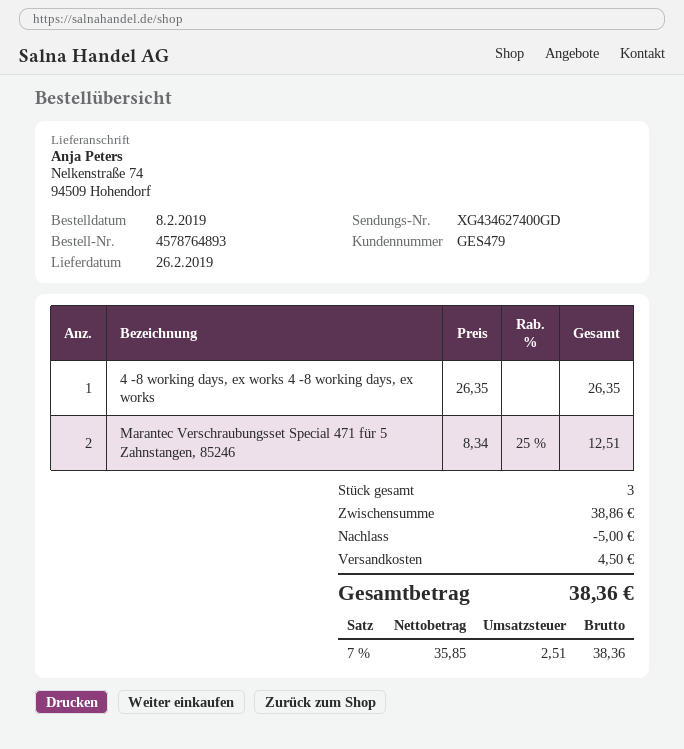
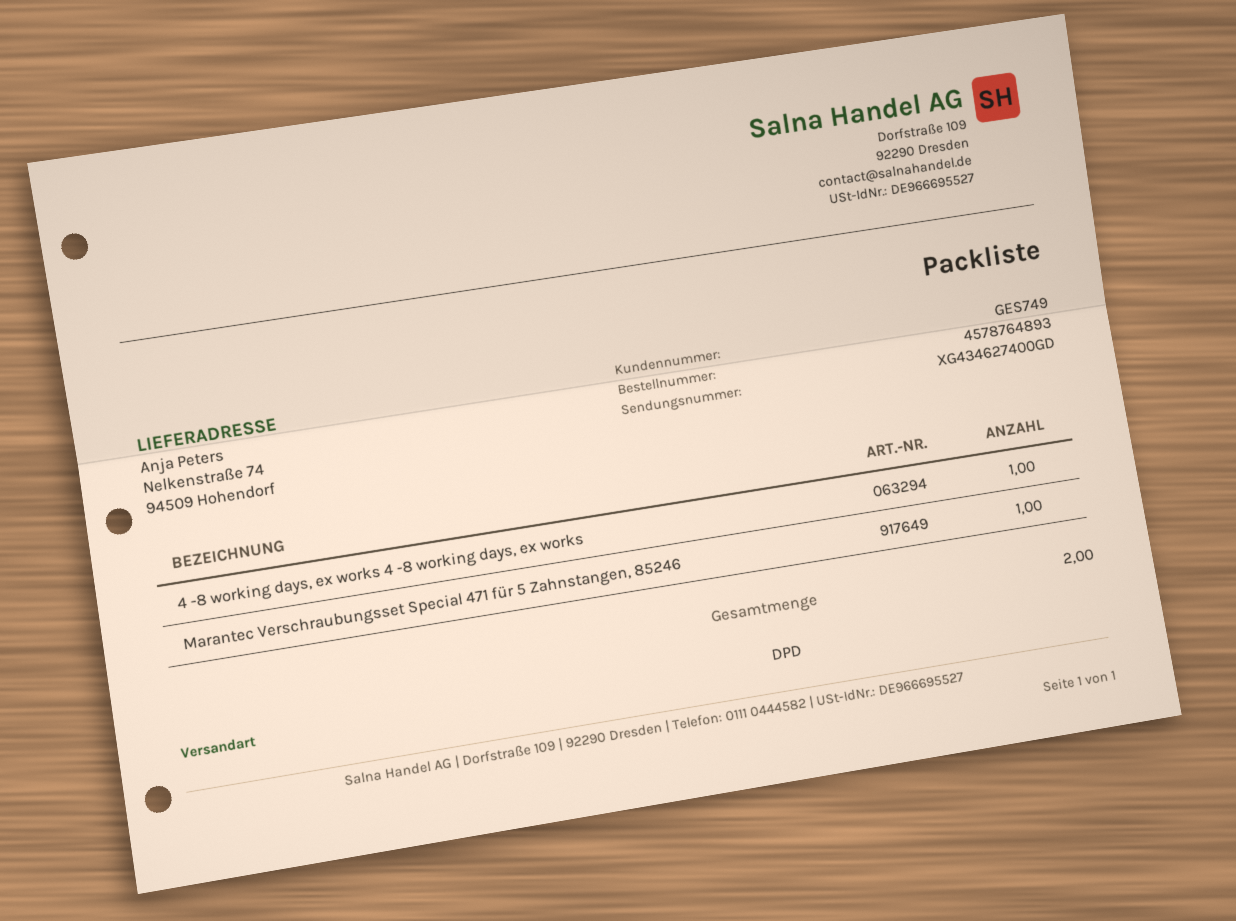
customer number: GES479 -> GES749
Marantec Verschraubungsset Special 471 für 5 Zahnstangen, 85246: 2 -> 1
total quantity: 3 -> 2

